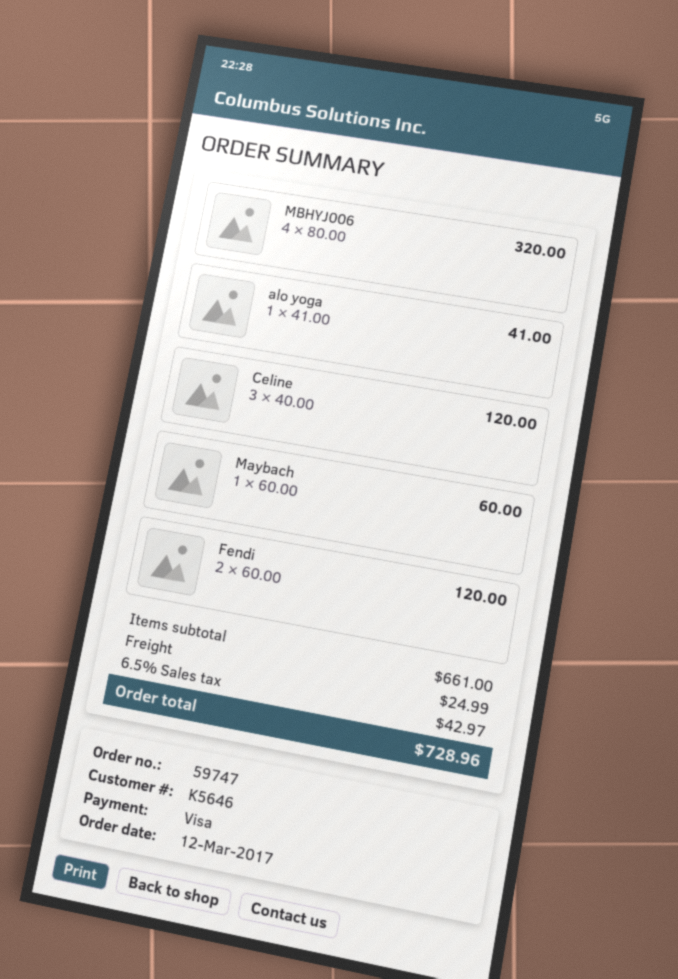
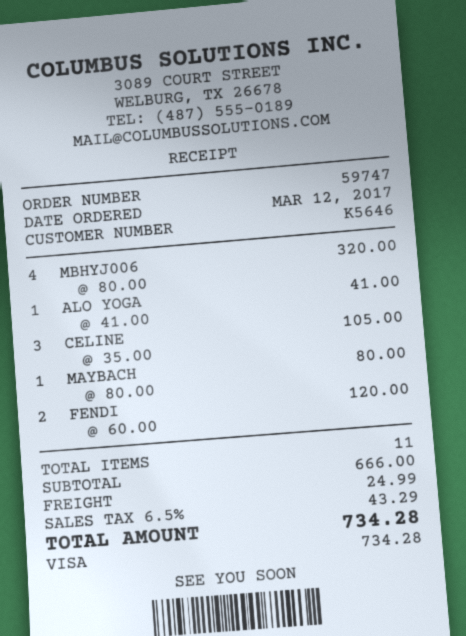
Celine: 3 x 40.00 = 120.00 -> 3 x 35.00 = 105.00
Maybach: 1 x 60.00 = 60.00 -> 1 x 80.00 = 80.00
subtotal: 661.00 -> 666.00
tax: 6.5% = 42.97 -> 6.5% = 43.29
total: 728.96 -> 734.28

